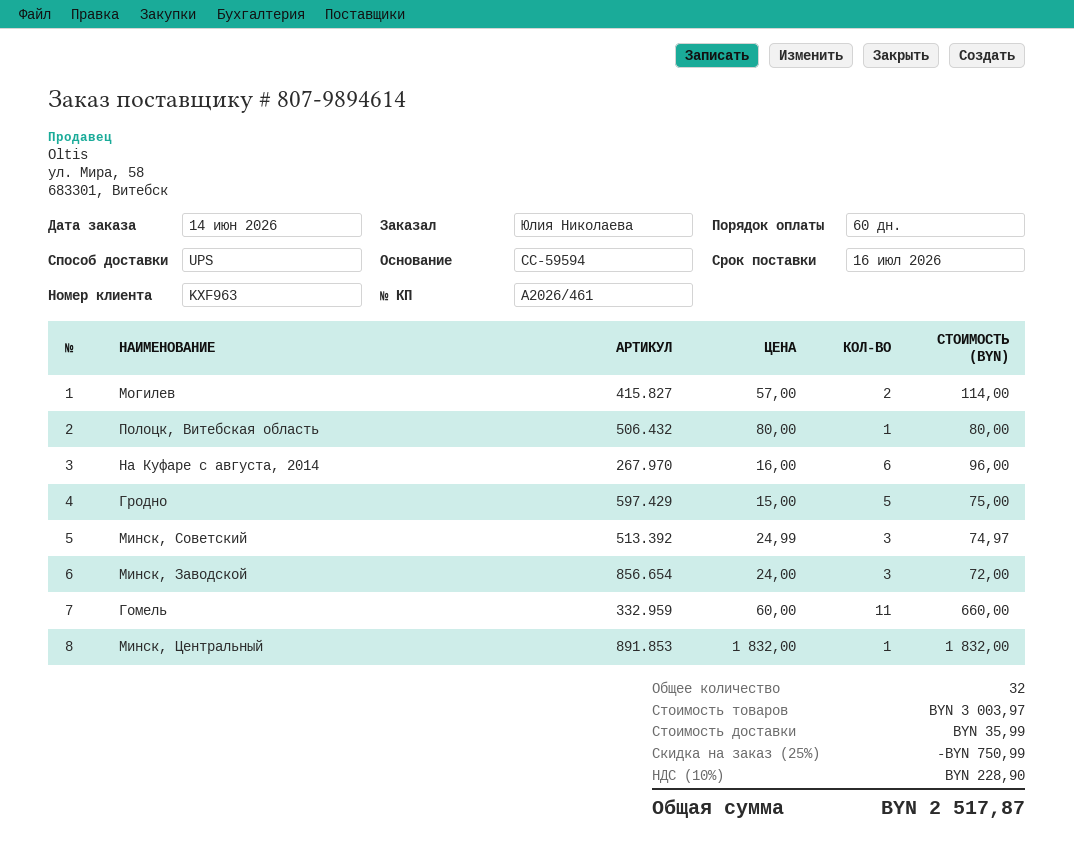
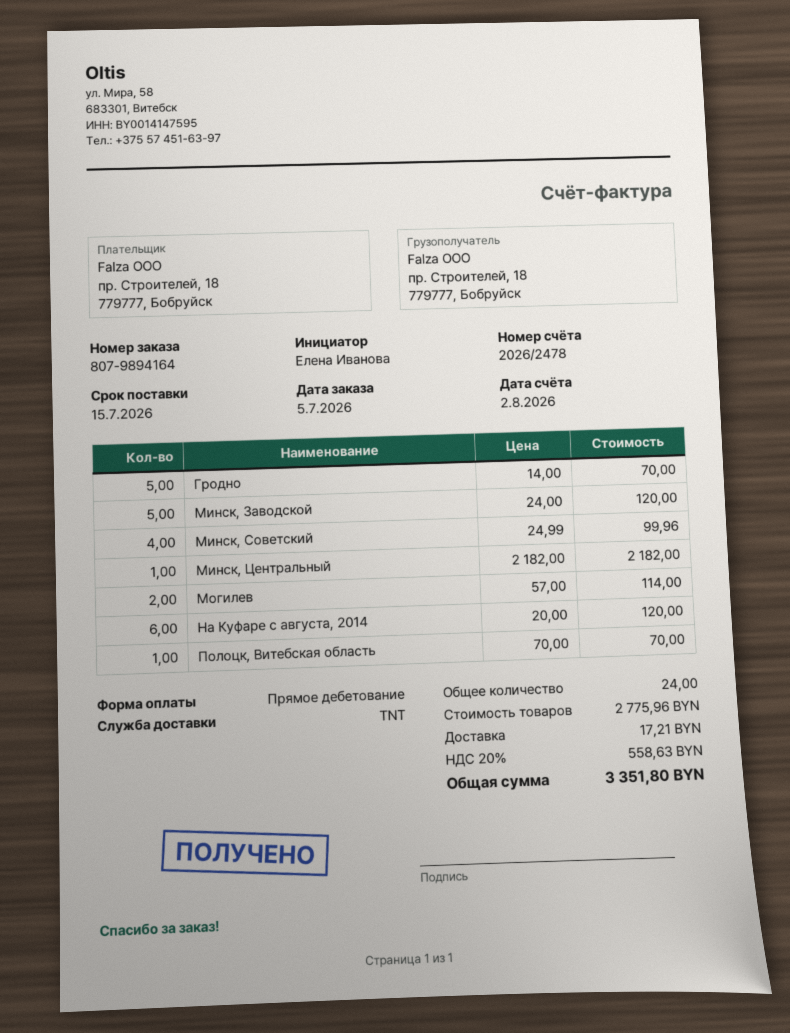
order number: 807-9894614 -> 807-9894164
order date: 2026-06-14 -> 2026-07-05
delivery date: 2026-07-16 -> 2026-07-15
ordered by: Юлия Николаева -> Елена Иванова
shipping method: UPS -> TNT
Полоцк, Витебская область: 1 x 80.00 = 80.00 -> 1 x 70.00 = 70.00
На Куфаре с августа, 2014: 6 x 16.00 = 96.00 -> 6 x 20.00 = 120.00
Гродно: 5 x 15.00 = 75.00 -> 5 x 14.00 = 70.00
Минск, Советский: 3 x 24.99 = 74.97 -> 4 x 24.99 = 99.96
Минск, Заводской: 3 x 24.00 = 72.00 -> 5 x 24.00 = 120.00
Гомель: 11 x 60.00 = 660.00 -> none
Минск, Центральный: 1 x 1832.00 = 1832.00 -> 1 x 2182.00 = 2182.00
total quantity: 32 -> 24
subtotal: 3003.97 -> 2775.96
discount: 25% = 750.99 -> none
shipping: 35.99 -> 17.21
tax: 10% = 228.90 -> 20% = 558.63
total: 2517.87 -> 3351.80

